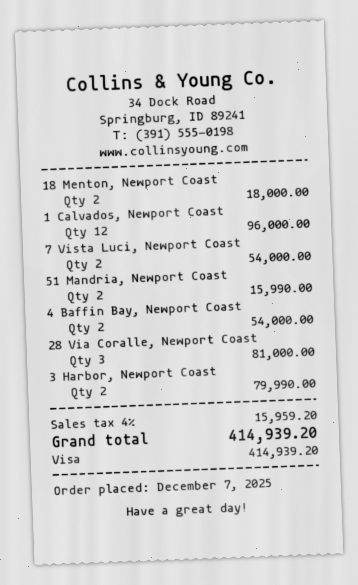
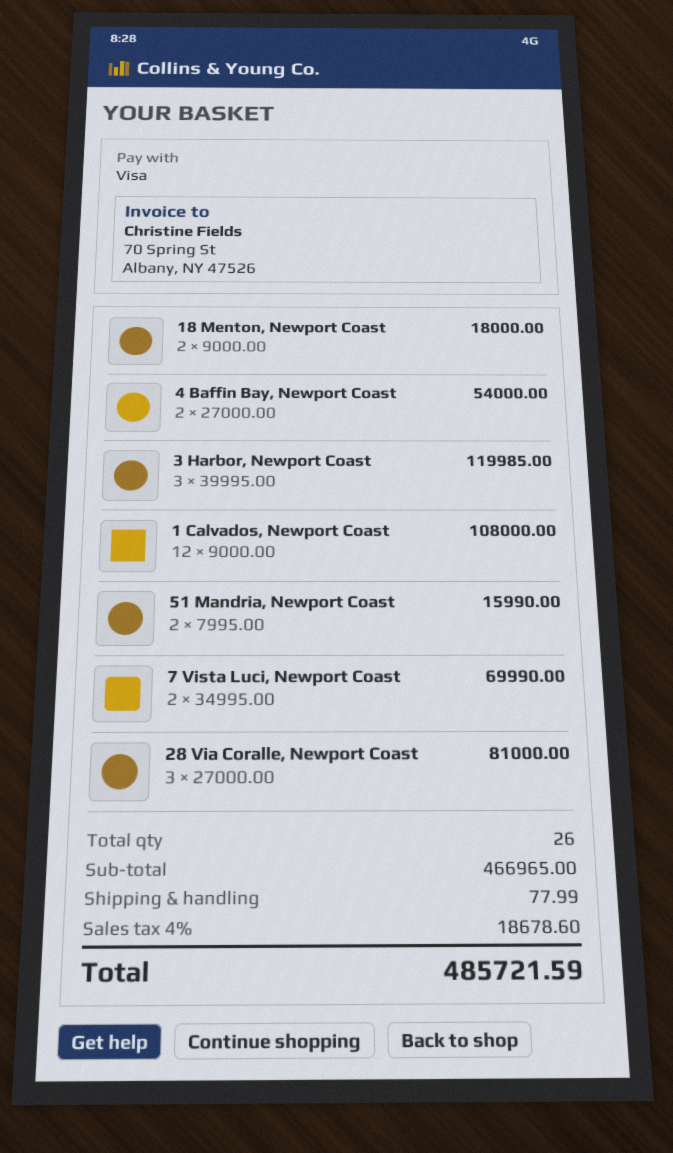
1 Calvados, Newport Coast: 12 for 96000.00 -> 12 for 108000.00
7 Vista Luci, Newport Coast: 2 for 54000.00 -> 2 for 69990.00
3 Harbor, Newport Coast: 2 for 79990.00 -> 3 for 119985.00
shipping: none -> 77.99
tax: 4% = 15959.20 -> 4% = 18678.60
total: 414939.20 -> 485721.59

